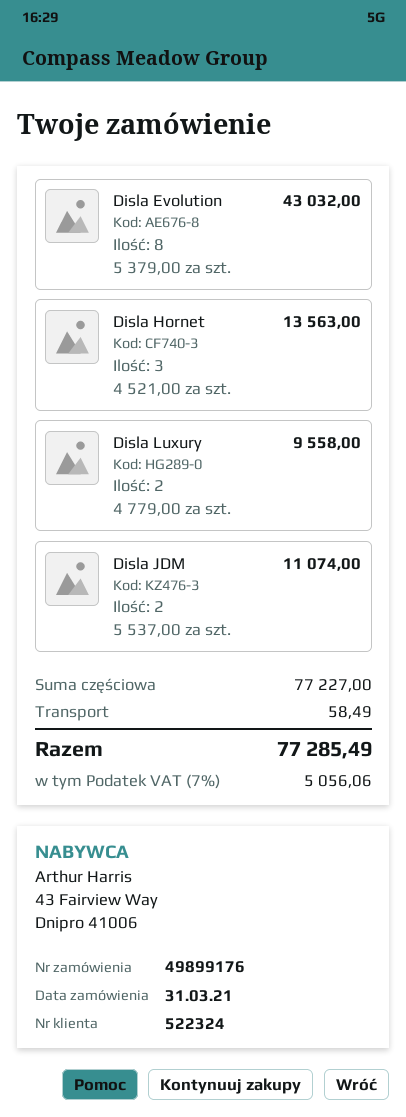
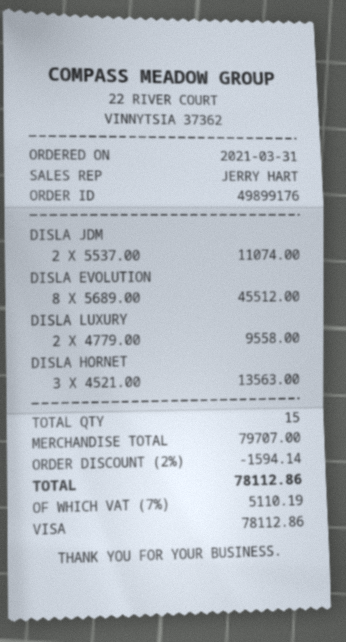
Disla Evolution: 8 x 5379.00 = 43032.00 -> 8 x 5689.00 = 45512.00
subtotal: 77227.00 -> 79707.00
discount: none -> 2% = 1594.14
shipping: 58.49 -> none
tax: 7% = 5056.06 -> 7% = 5110.19
total: 77285.49 -> 78112.86

